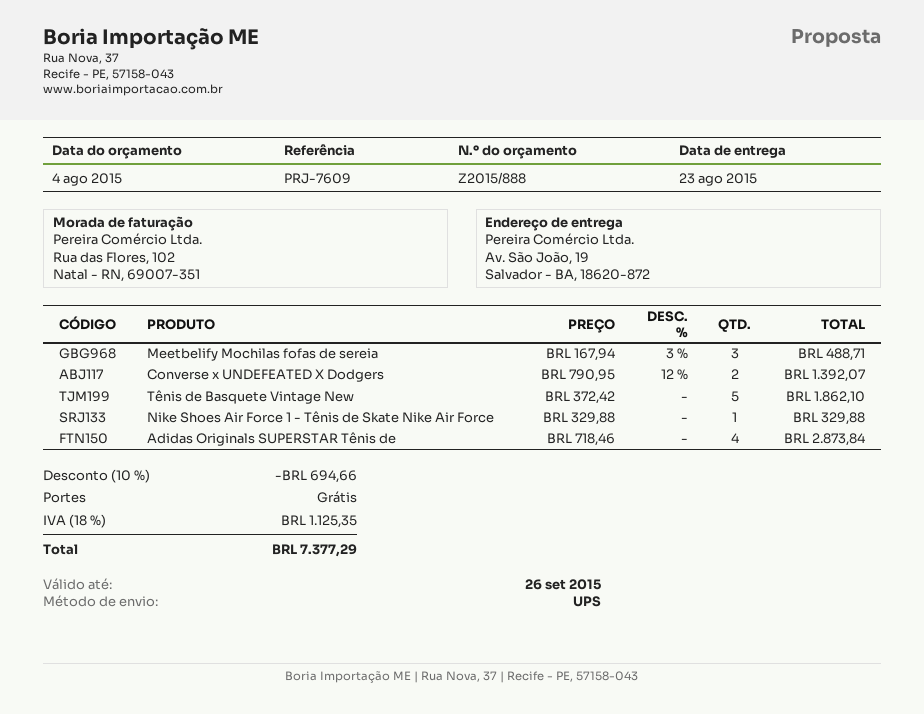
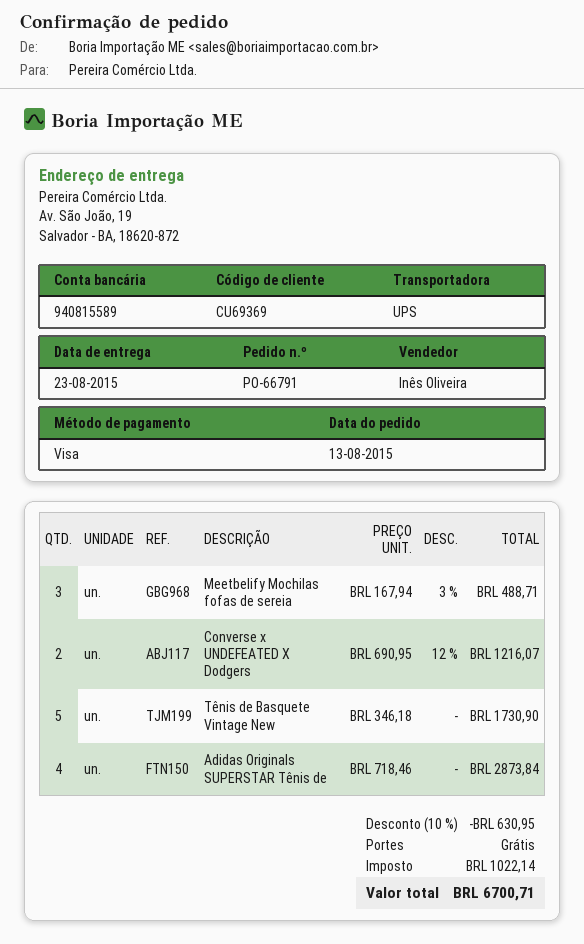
Converse x UNDEFEATED X Dodgers: 2 x 790.95 - 12% = 1392.07 -> 2 x 690.95 - 12% = 1216.07
Tênis de Basquete Vintage New: 5 x 372.42 = 1862.10 -> 5 x 346.18 = 1730.90
Nike Shoes Air Force 1 - Tênis de Skate Nike Air Force: 1 x 329.88 = 329.88 -> none
discount: 10% = 694.66 -> 10% = 630.95
tax: 1125.35 -> 1022.14
total: 7377.29 -> 6700.71

